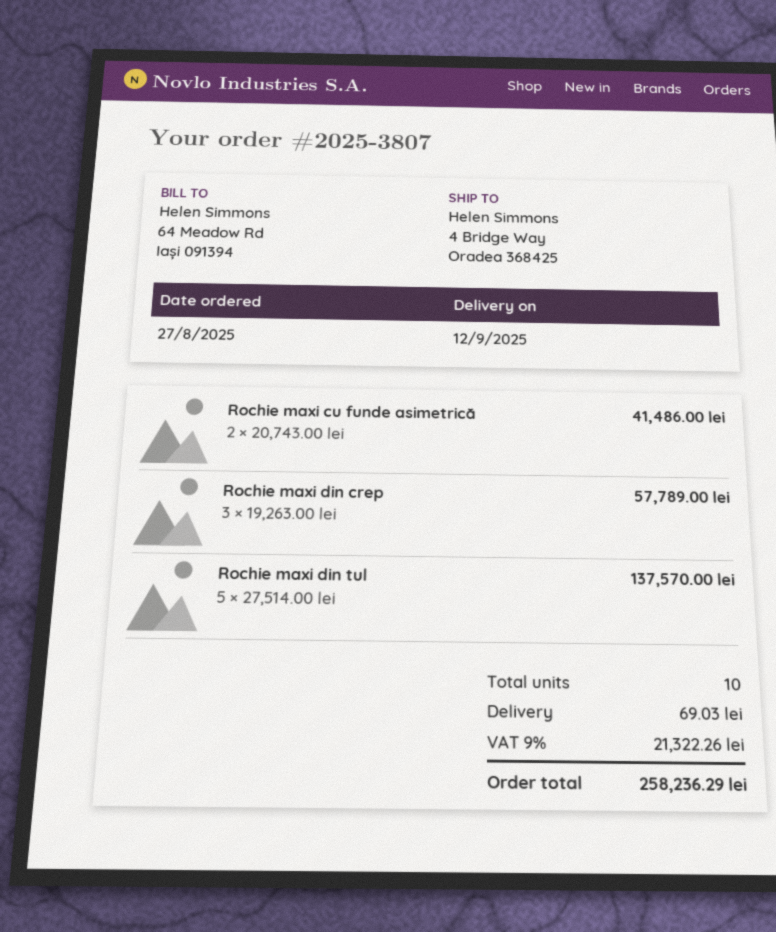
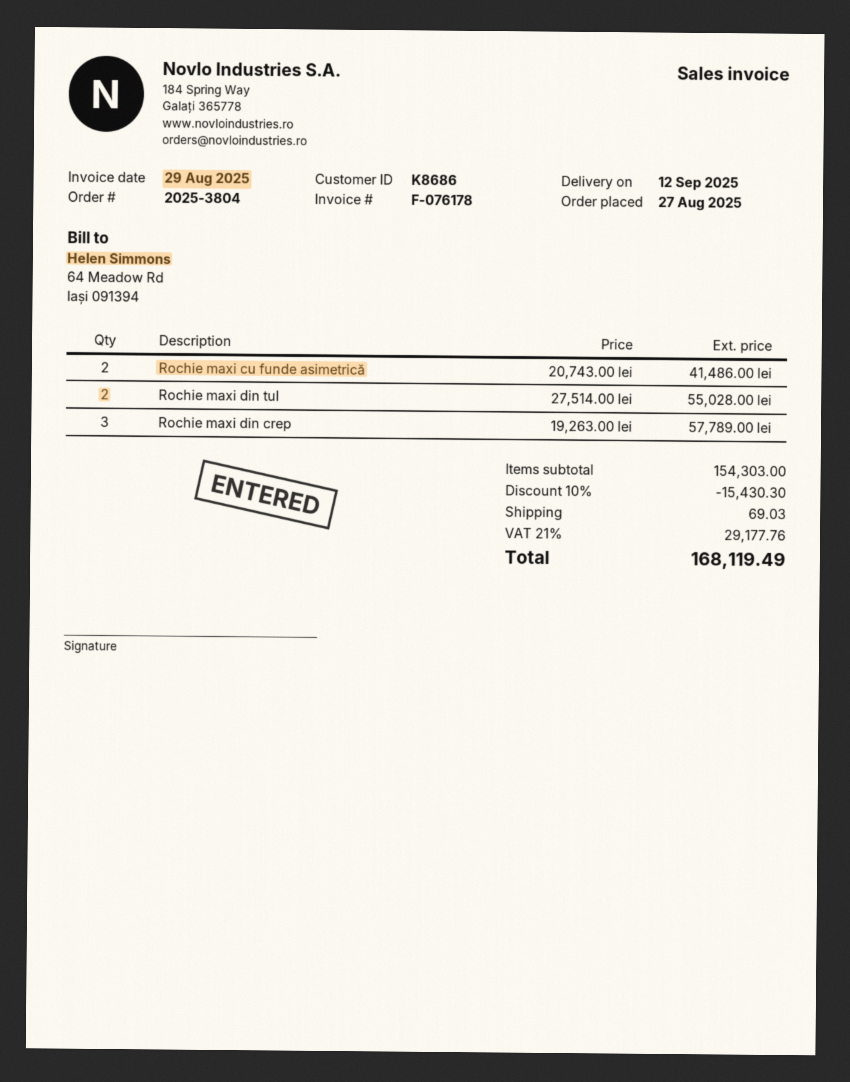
order number: 2025-3807 -> 2025-3804
Rochie maxi din tul: 5 x 27514.00 = 137570.00 -> 2 x 27514.00 = 55028.00
discount: none -> 10% = 15430.30
tax: 9% = 21322.26 -> 21% = 29177.76
total: 258236.29 -> 168119.49

